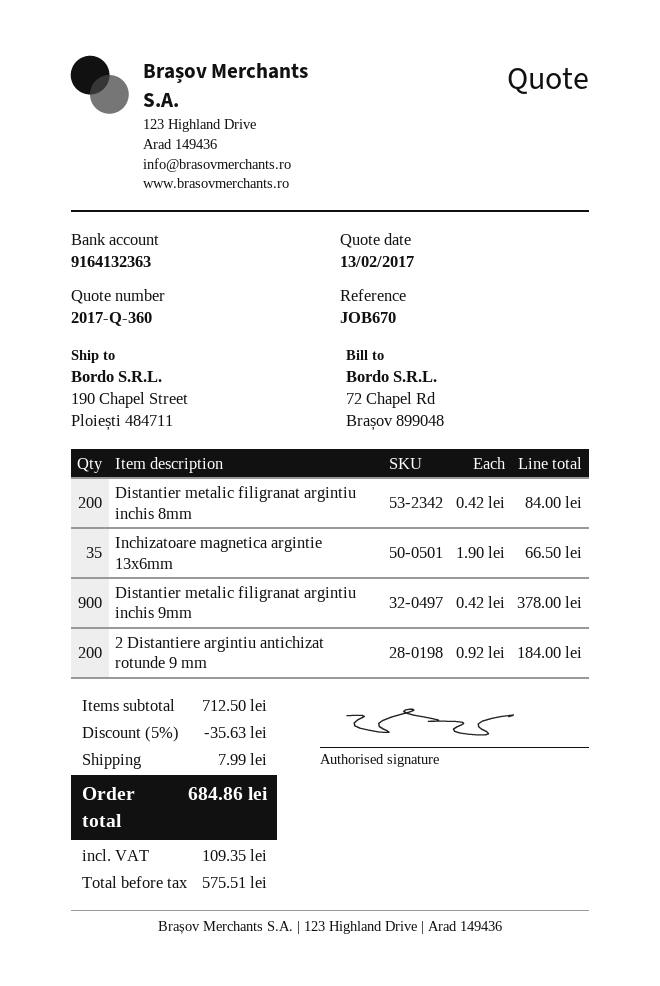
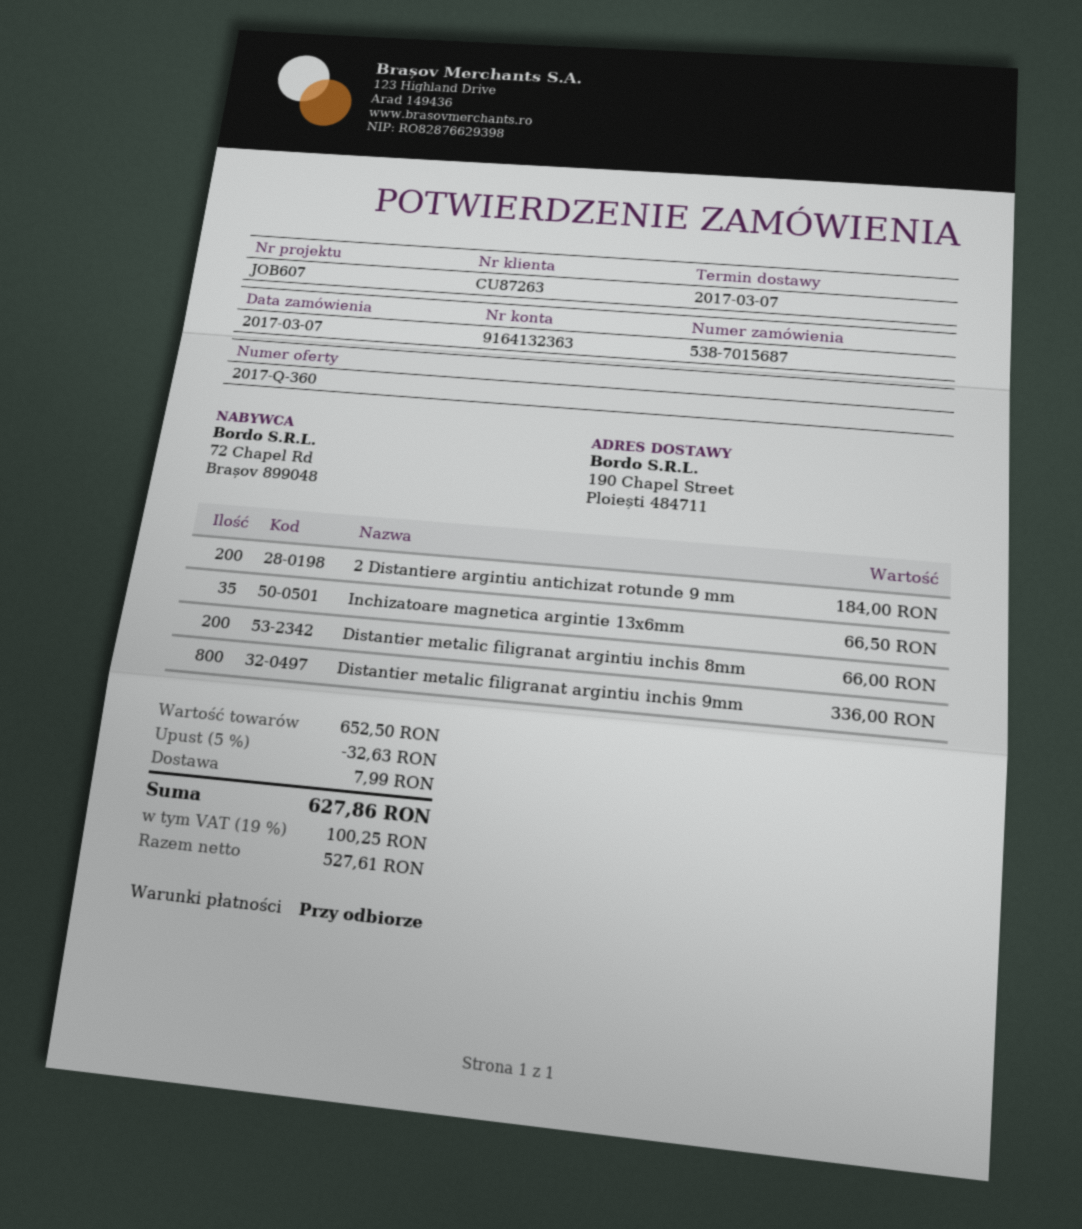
reference: JOB670 -> JOB607
Distantier metalic filigranat argintiu inchis 8mm: 200 for 84.00 -> 200 for 66.00
Distantier metalic filigranat argintiu inchis 9mm: 900 for 378.00 -> 800 for 336.00
subtotal: 712.50 -> 652.50
discount: 5% = 35.63 -> 5% = 32.63
net: 575.51 -> 527.61
tax: 109.35 -> 100.25
total: 684.86 -> 627.86

